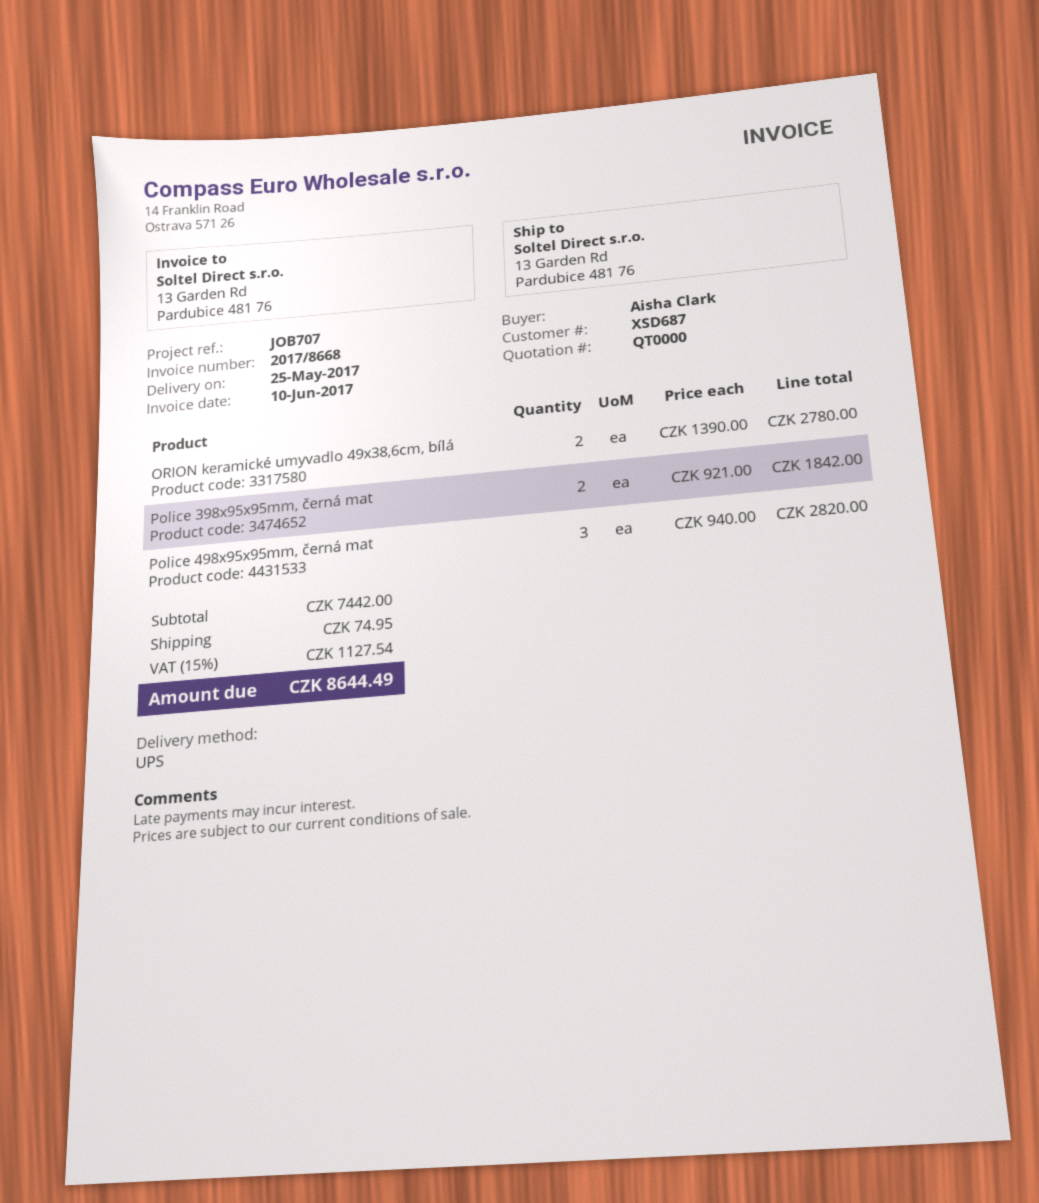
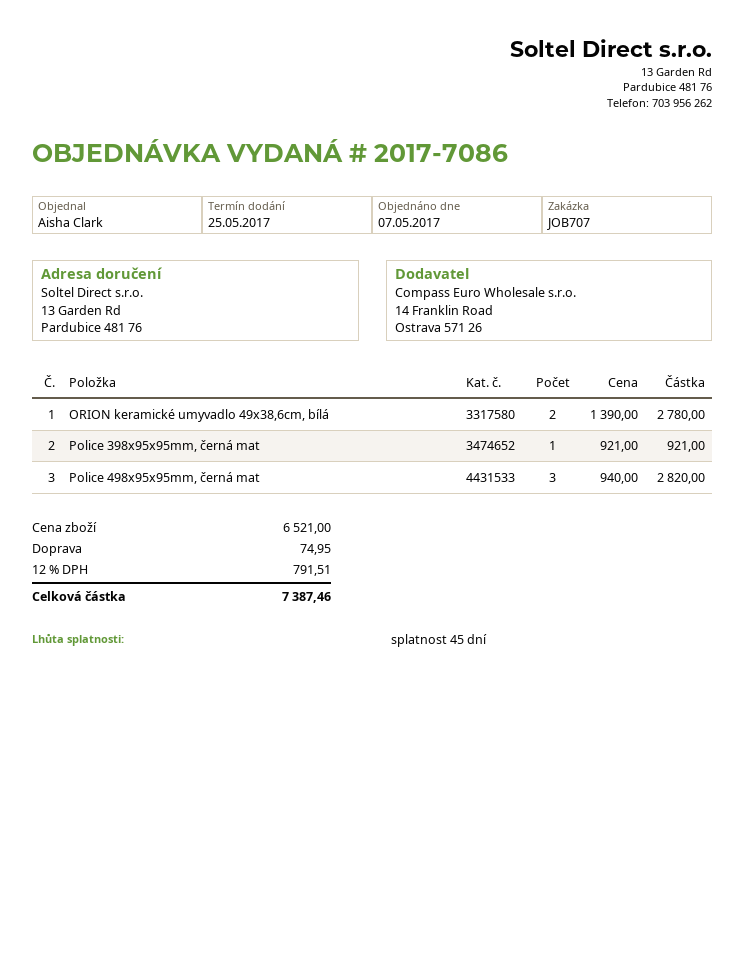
Police 398x95x95mm, černá mat: 2 x 921.00 = 1842.00 -> 1 x 921.00 = 921.00
subtotal: 7442.00 -> 6521.00
tax: 15% = 1127.54 -> 12% = 791.51
total: 8644.49 -> 7387.46

